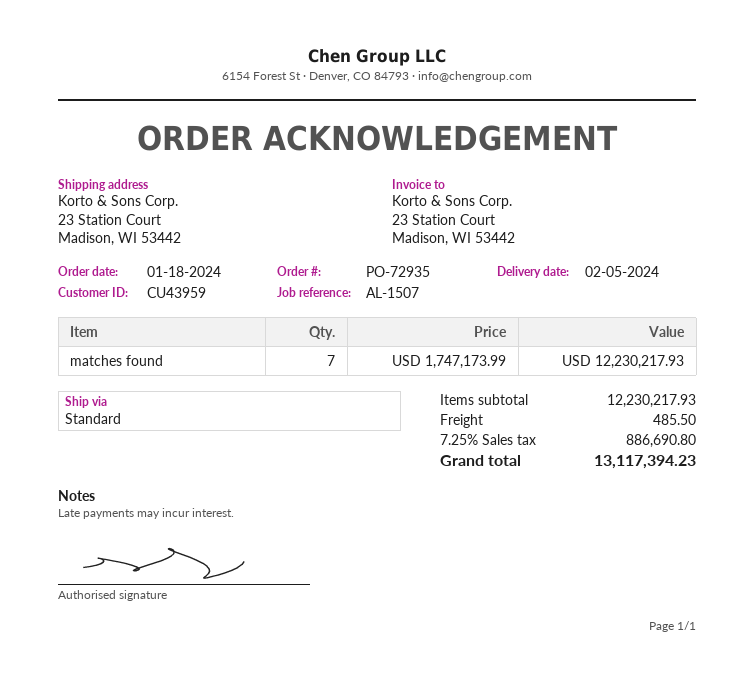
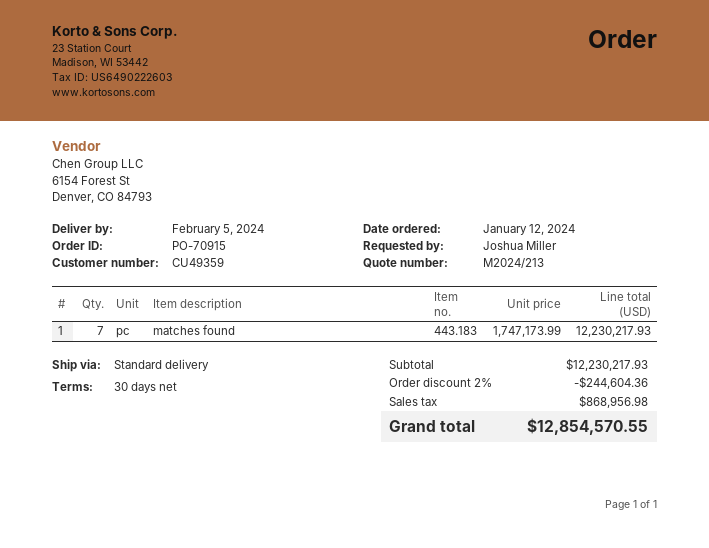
order number: PO-72935 -> PO-70915
order date: 2024-01-18 -> 2024-01-12
customer number: CU43959 -> CU49359
discount: none -> 2% = 244604.36
shipping: 485.50 -> none
tax: 886690.80 -> 868956.98
total: 13117394.23 -> 12854570.55

